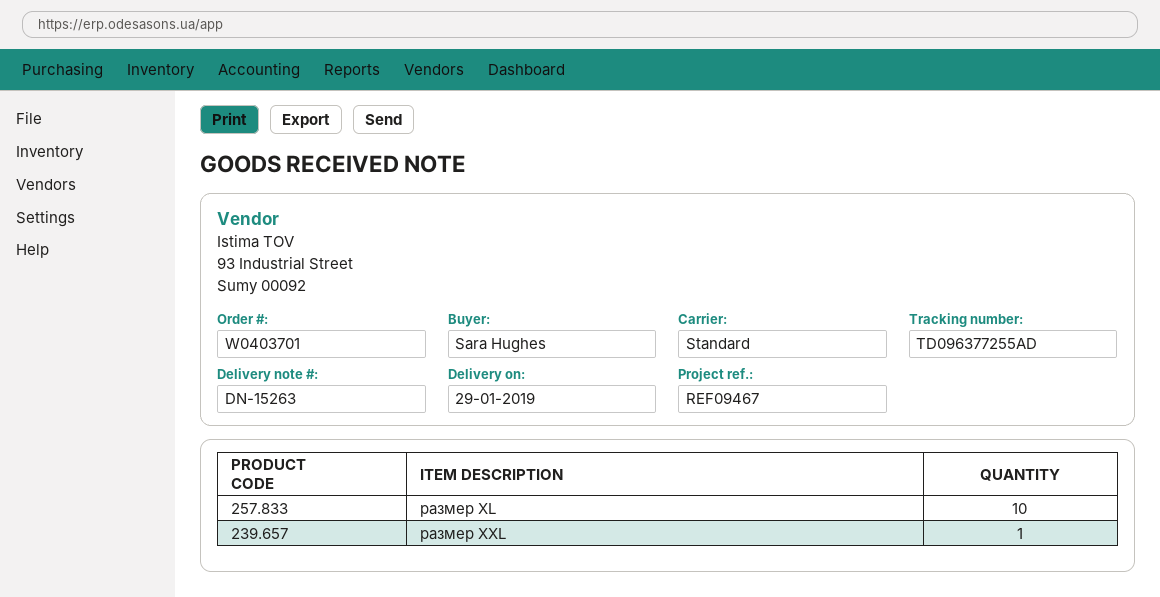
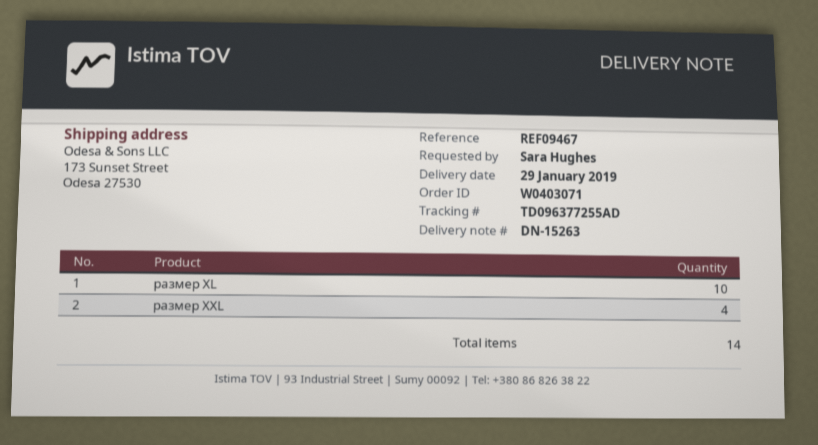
order number: W0403701 -> W0403071
размер XXL: 1 -> 4

